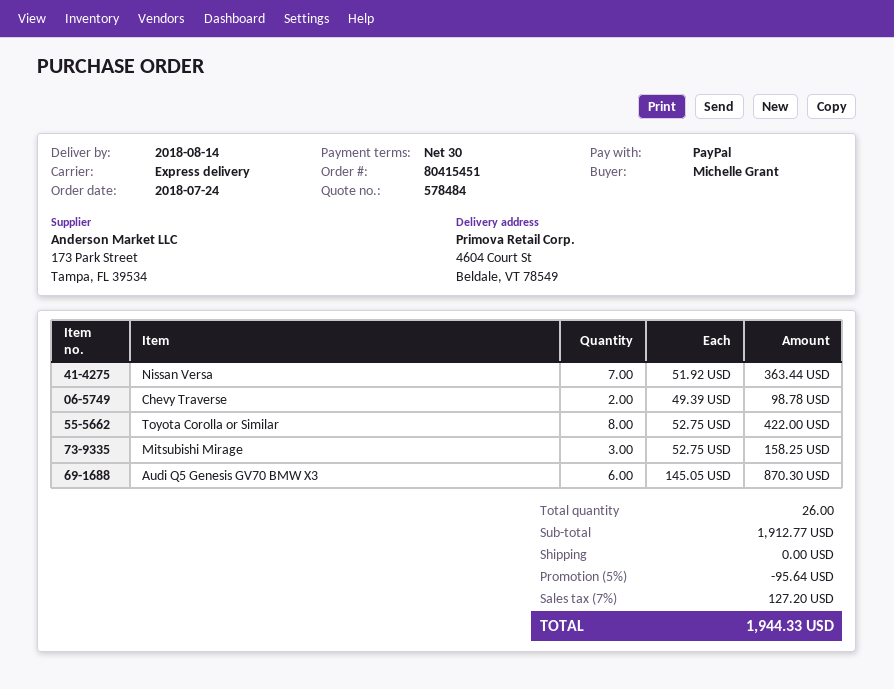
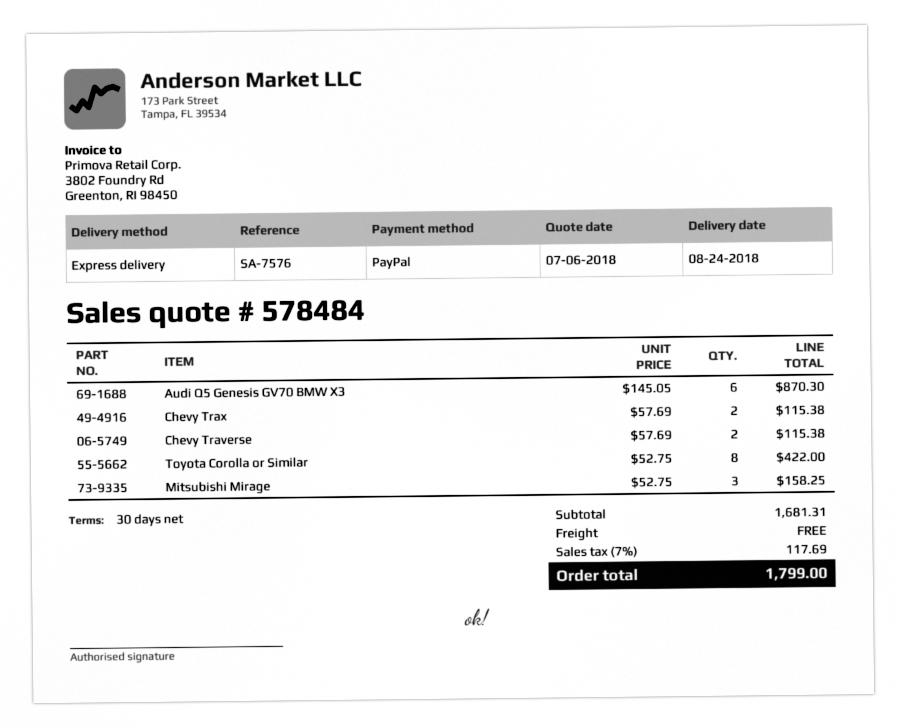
delivery date: 2018-08-14 -> 2018-08-24
Nissan Versa: 7 x 51.92 = 363.44 -> none
Chevy Traverse: 2 x 49.39 = 98.78 -> 2 x 57.69 = 115.38
Chevy Trax: none -> 2 x 57.69 = 115.38
subtotal: 1912.77 -> 1681.31
discount: 5% = 95.64 -> none
tax: 7% = 127.20 -> 7% = 117.69
total: 1944.33 -> 1799.00

